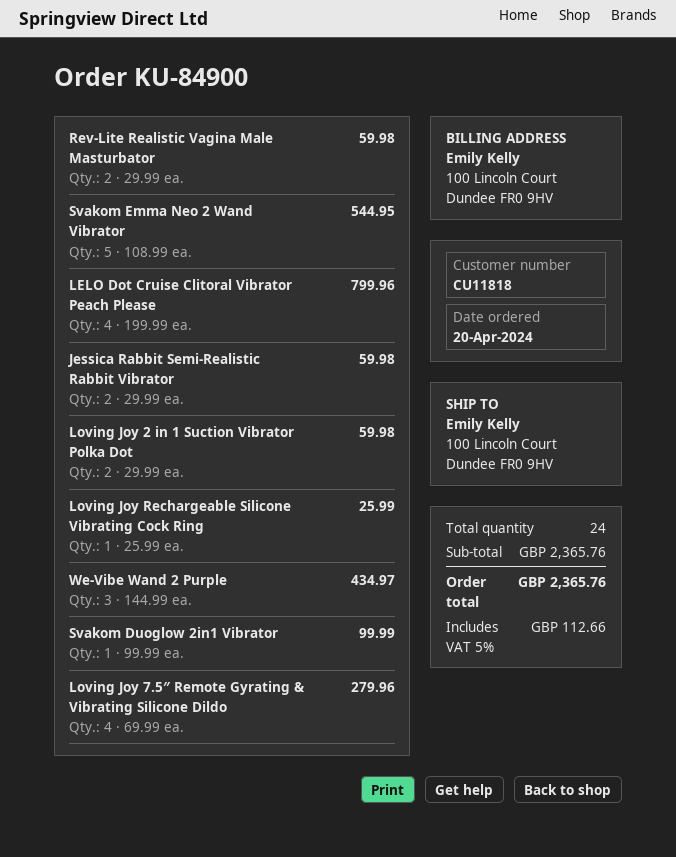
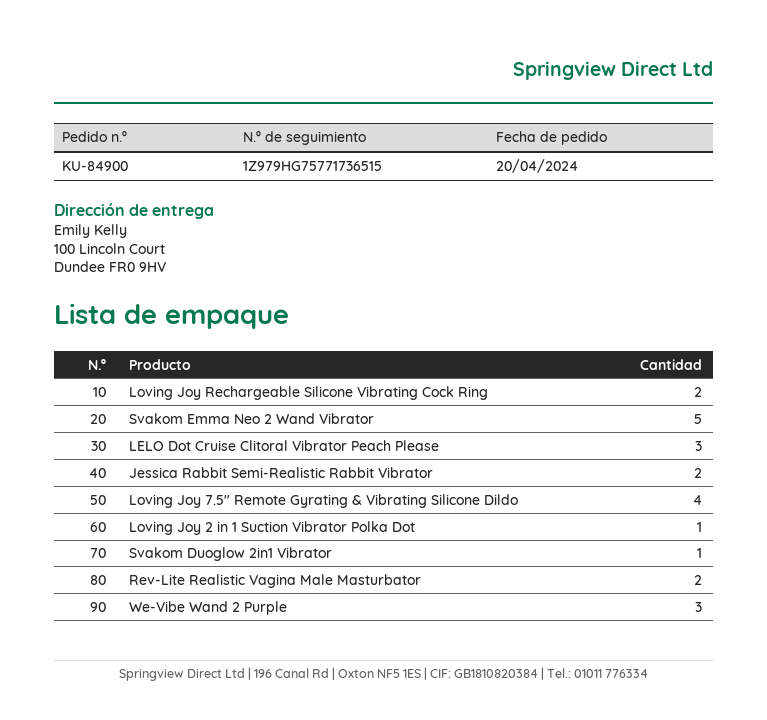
LELO Dot Cruise Clitoral Vibrator Peach Please: 4 -> 3
Loving Joy 2 in 1 Suction Vibrator Polka Dot: 2 -> 1
Loving Joy Rechargeable Silicone Vibrating Cock Ring: 1 -> 2

